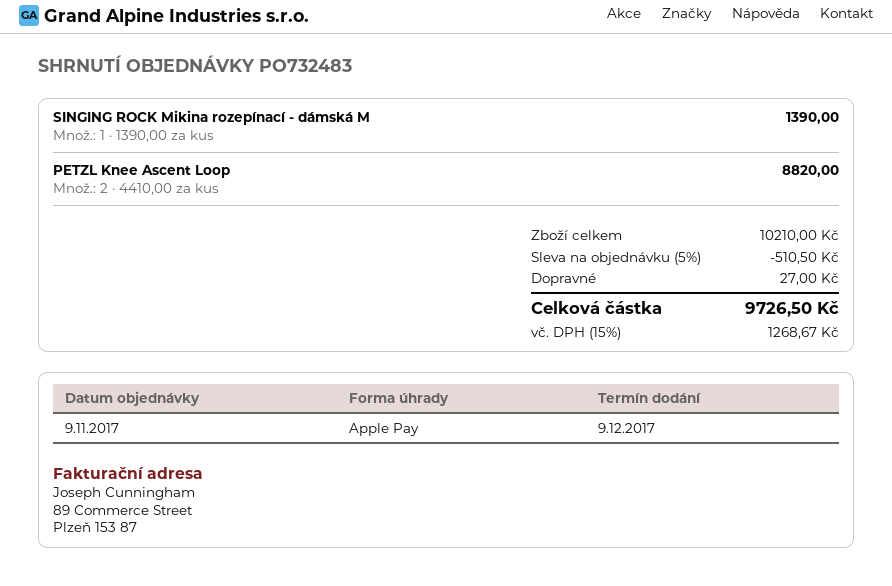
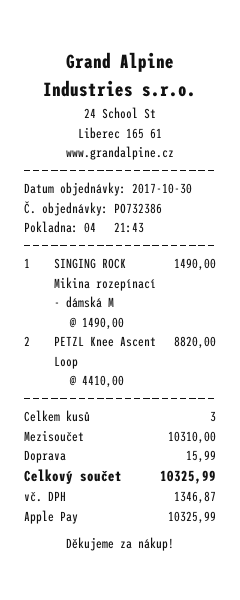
order number: PO732483 -> PO732386
order date: 2017-11-09 -> 2017-10-30
SINGING ROCK Mikina rozepínací - dámská M: 1 x 1390.00 = 1390.00 -> 1 x 1490.00 = 1490.00
subtotal: 10210.00 -> 10310.00
discount: 5% = 510.50 -> none
shipping: 27.00 -> 15.99
tax: 1268.67 -> 1346.87
total: 9726.50 -> 10325.99

